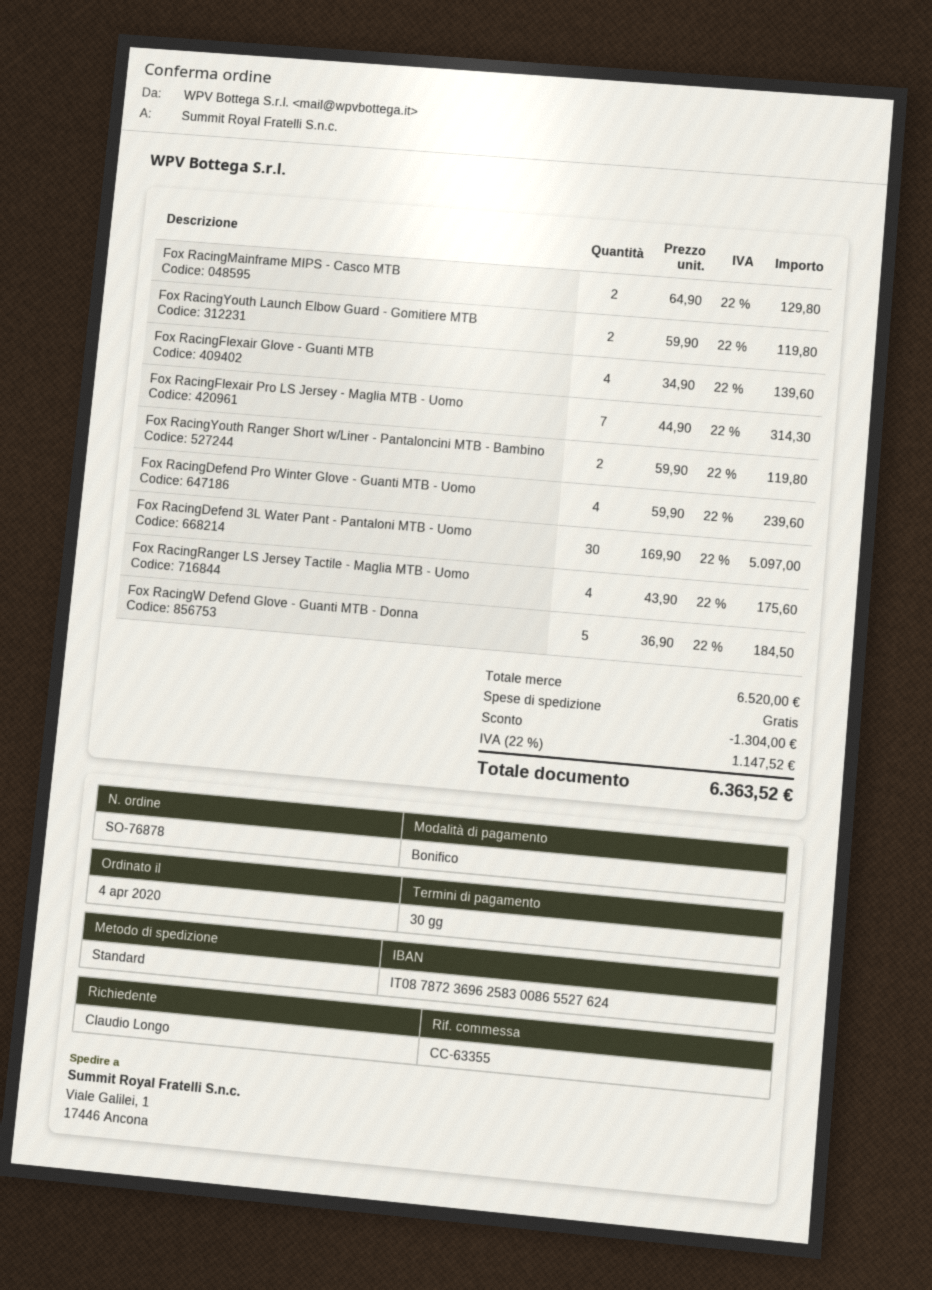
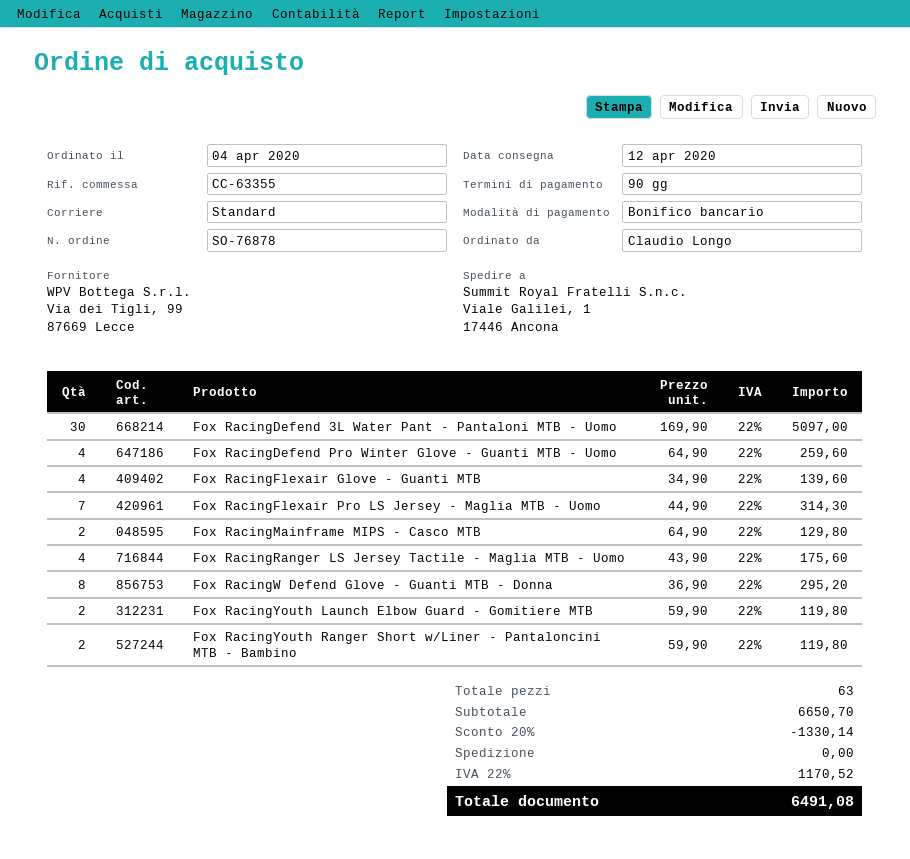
payment terms: 30 days -> 90 days
Fox RacingDefend Pro Winter Glove - Guanti MTB - Uomo: 4 x 59.90 = 239.60 -> 4 x 64.90 = 259.60
Fox RacingW Defend Glove - Guanti MTB - Donna: 5 x 36.90 = 184.50 -> 8 x 36.90 = 295.20
subtotal: 6520.00 -> 6650.70
discount: 1304.00 -> 1330.14
tax: 22% = 1147.52 -> 22% = 1170.52
total: 6363.52 -> 6491.08

